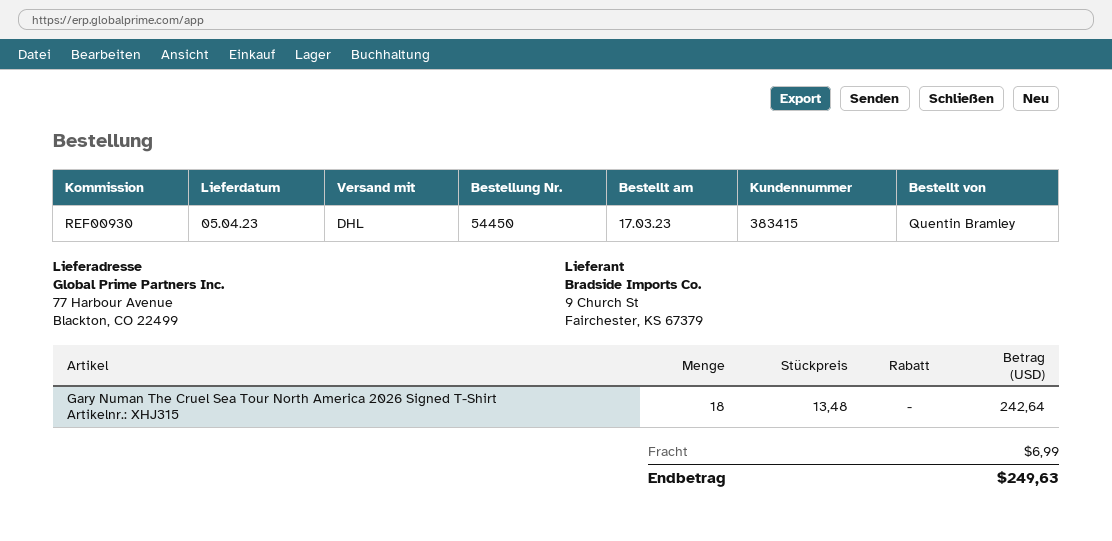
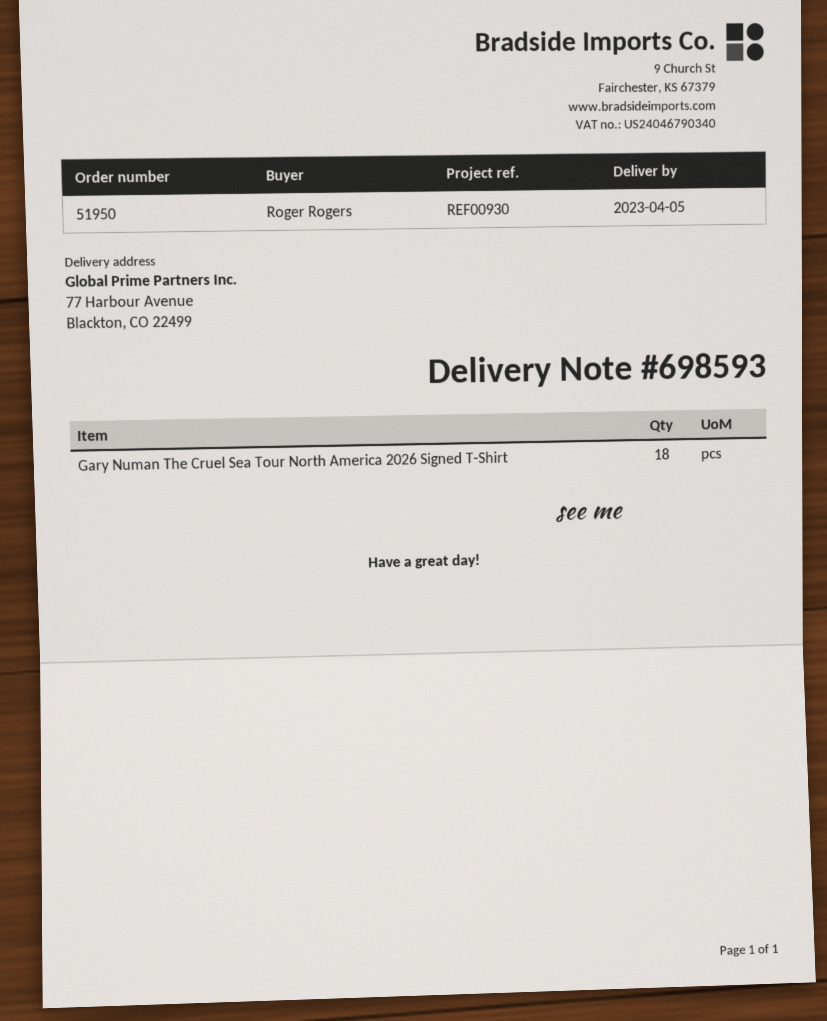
order number: 54450 -> 51950
ordered by: Quentin Bramley -> Roger Rogers

